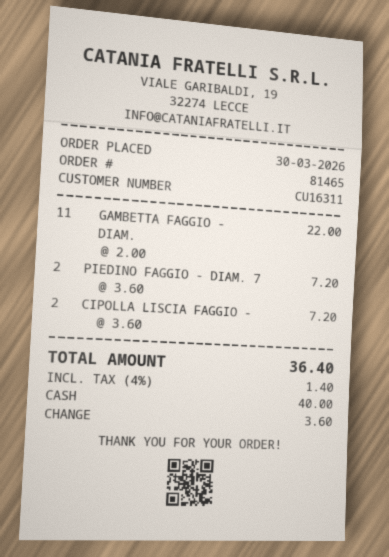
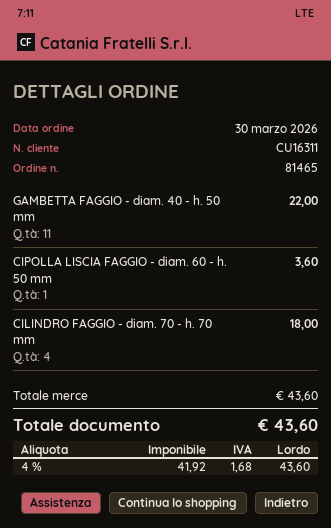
PIEDINO FAGGIO - DIAM. 7: 2 for 7.20 -> none
CIPOLLA LISCIA FAGGIO -: 2 for 7.20 -> 1 for 3.60
CILINDRO FAGGIO - diam. 70 - h. 70 mm: none -> 4 for 18.00
tax: 4% = 1.40 -> 4% = 1.68
total: 36.40 -> 43.60

